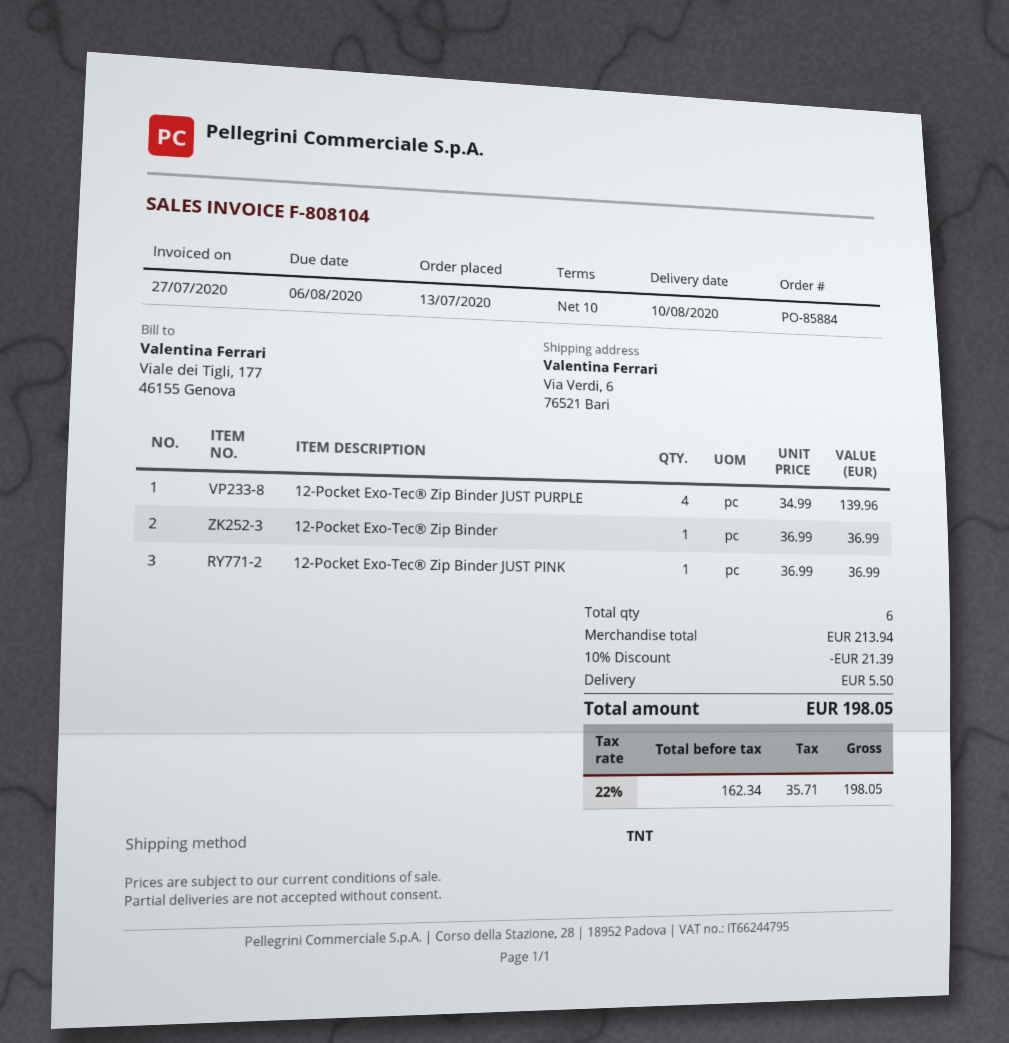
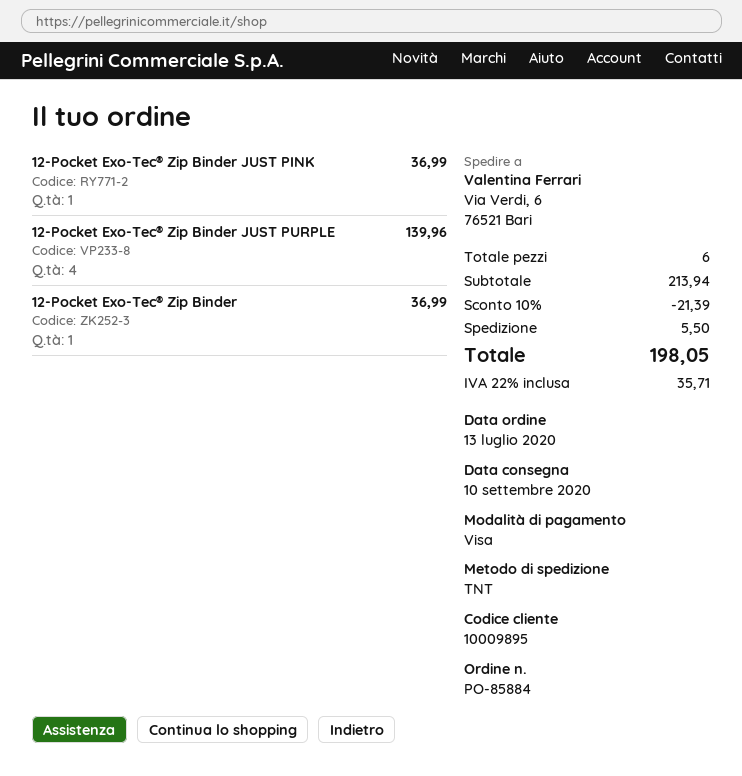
delivery date: 2020-08-10 -> 2020-09-10

